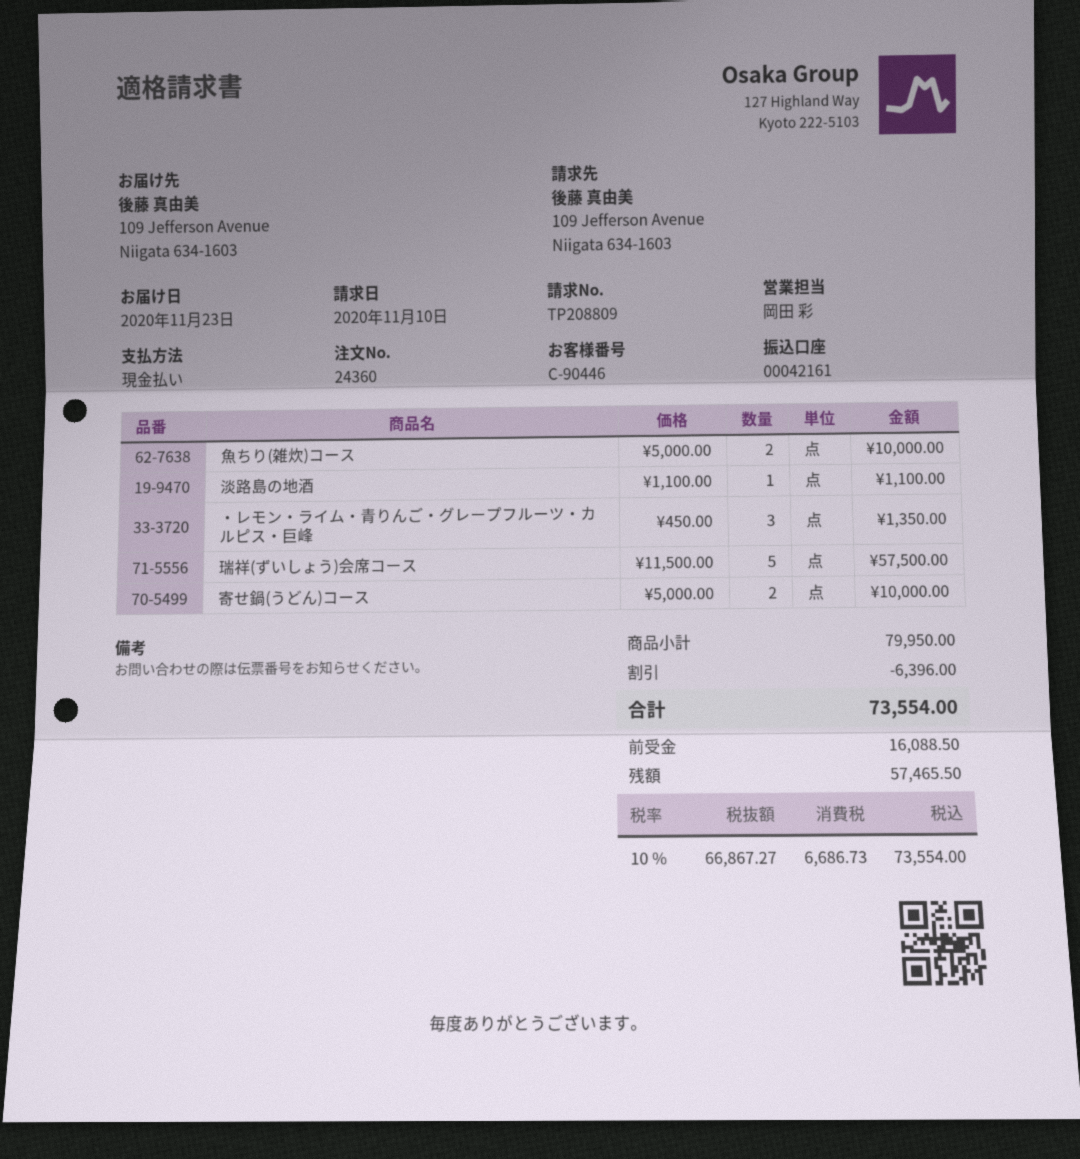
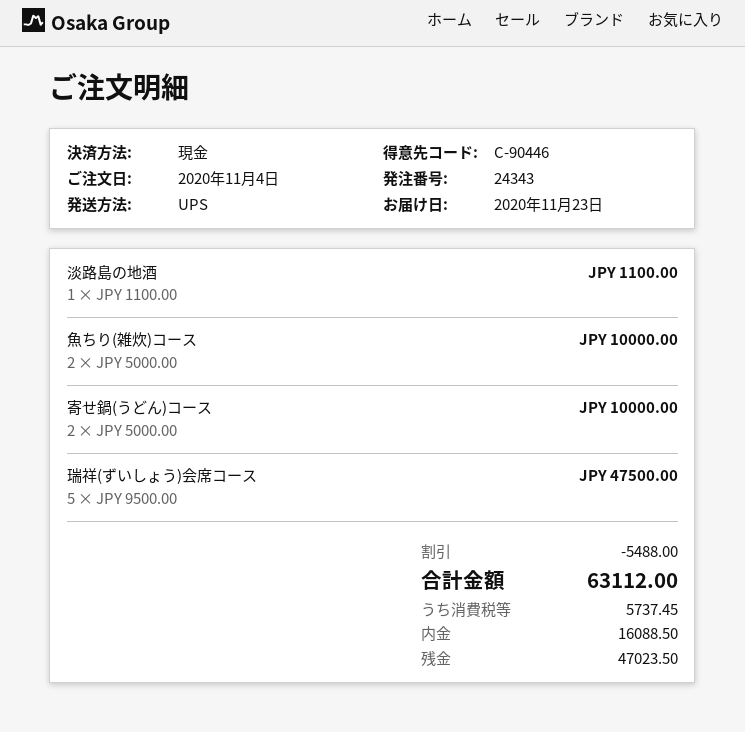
order number: 24360 -> 24343
・レモン・ライム・青りんご・グレープフルーツ・カルピス・巨峰: 3 x 450.00 = 1350.00 -> none
瑞祥(ずいしょう)会席コース: 5 x 11500.00 = 57500.00 -> 5 x 9500.00 = 47500.00
discount: 6396.00 -> 5488.00
tax: 6686.73 -> 5737.45
total: 73554.00 -> 63112.00
balance: 57465.50 -> 47023.50

